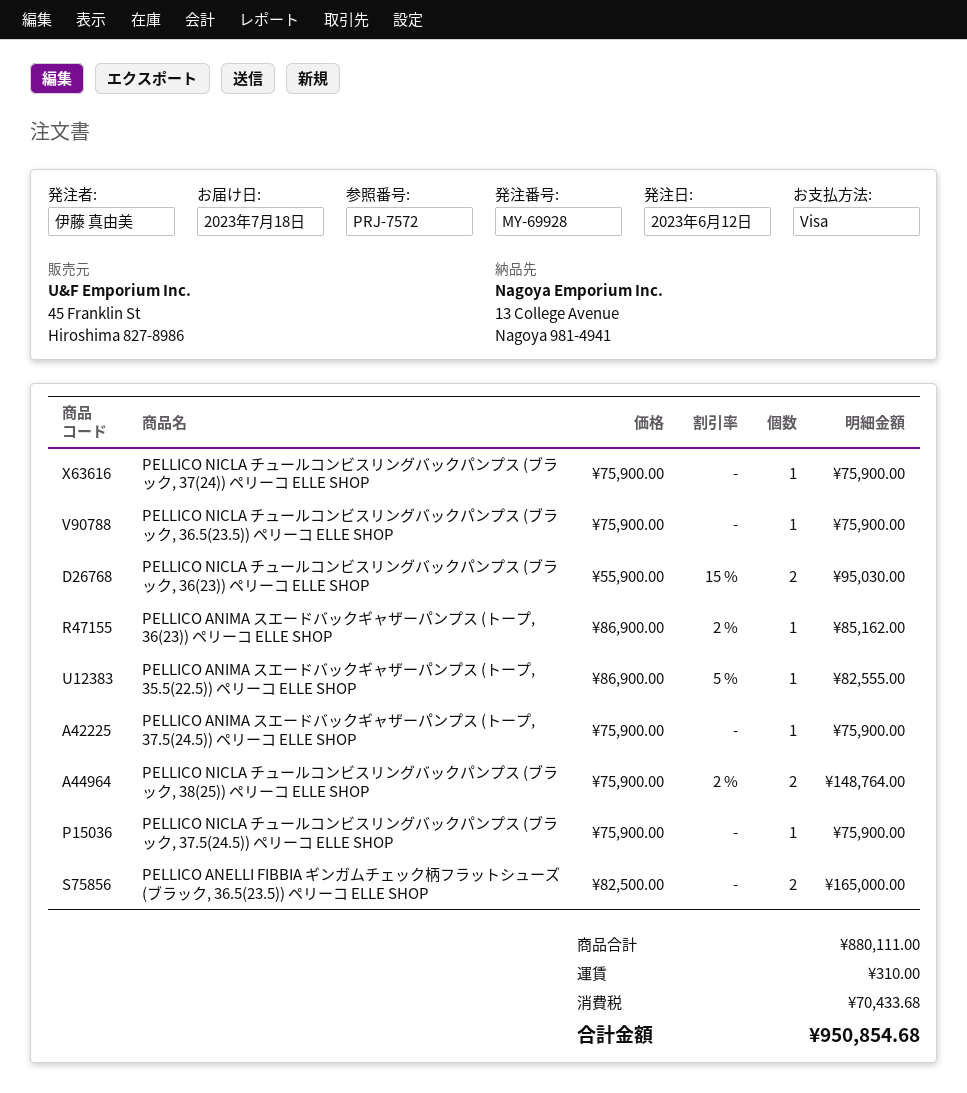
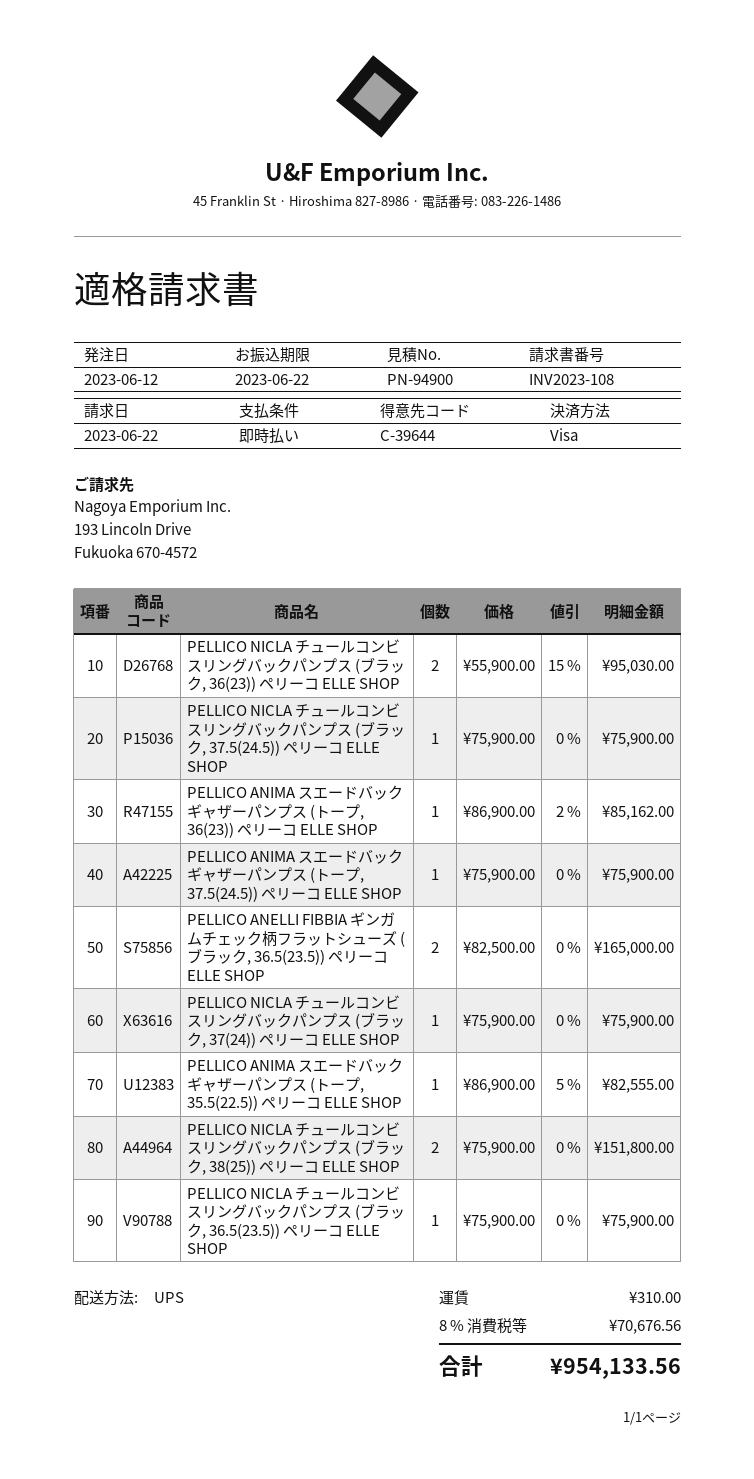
PELLICO NICLA チュールコンビスリングバックパンプス (ブラック, 38(25)) ペリーコ ELLE SHOP: 2 x 75900.00 - 2% = 148764.00 -> 2 x 75900.00 = 151800.00
tax: 70433.68 -> 70676.56
total: 950854.68 -> 954133.56

